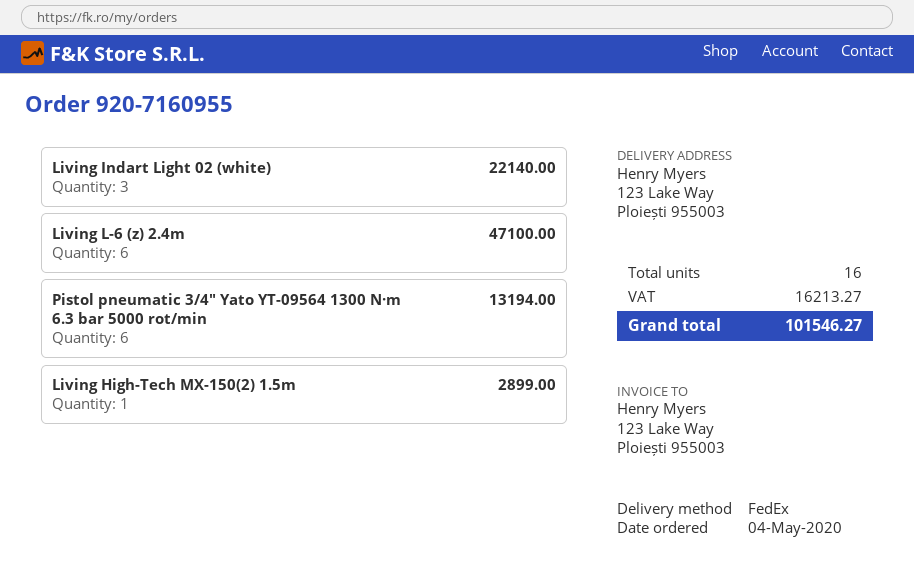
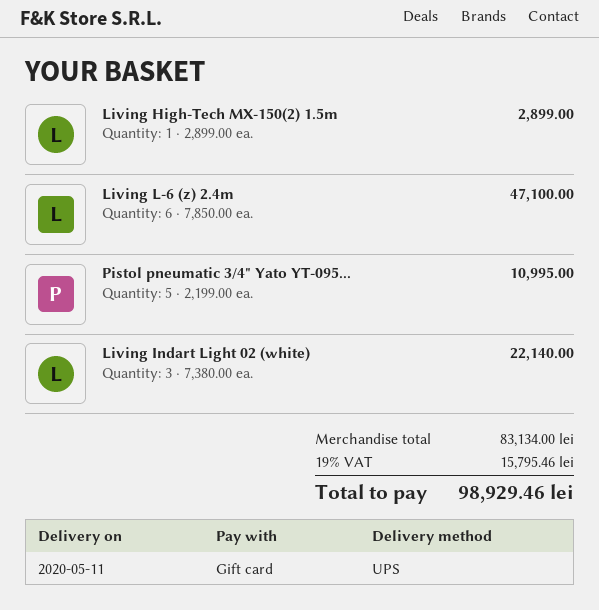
shipping method: FedEx -> UPS
Pistol pneumatic 3/4" Yato YT-09564 1300 N·m 6.3 bar 5000 rot/min: 6 for 13194.00 -> 5 for 10995.00
tax: 16213.27 -> 15795.46
total: 101546.27 -> 98929.46

